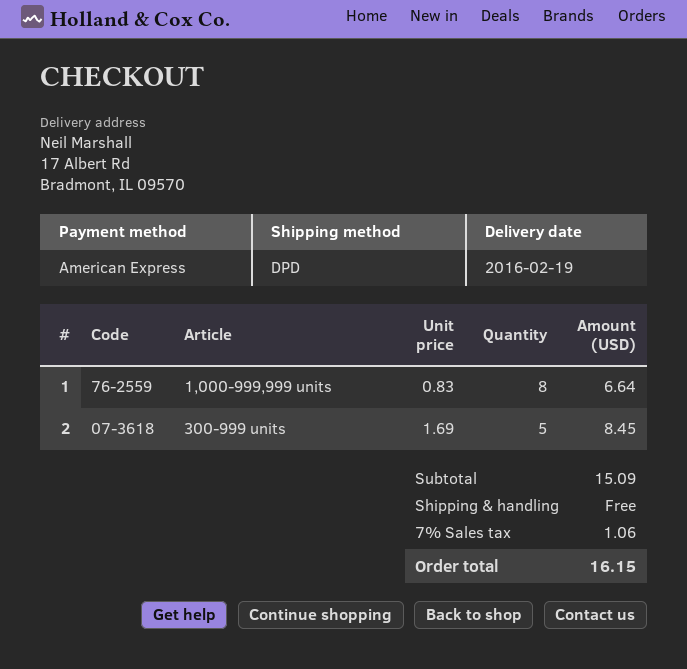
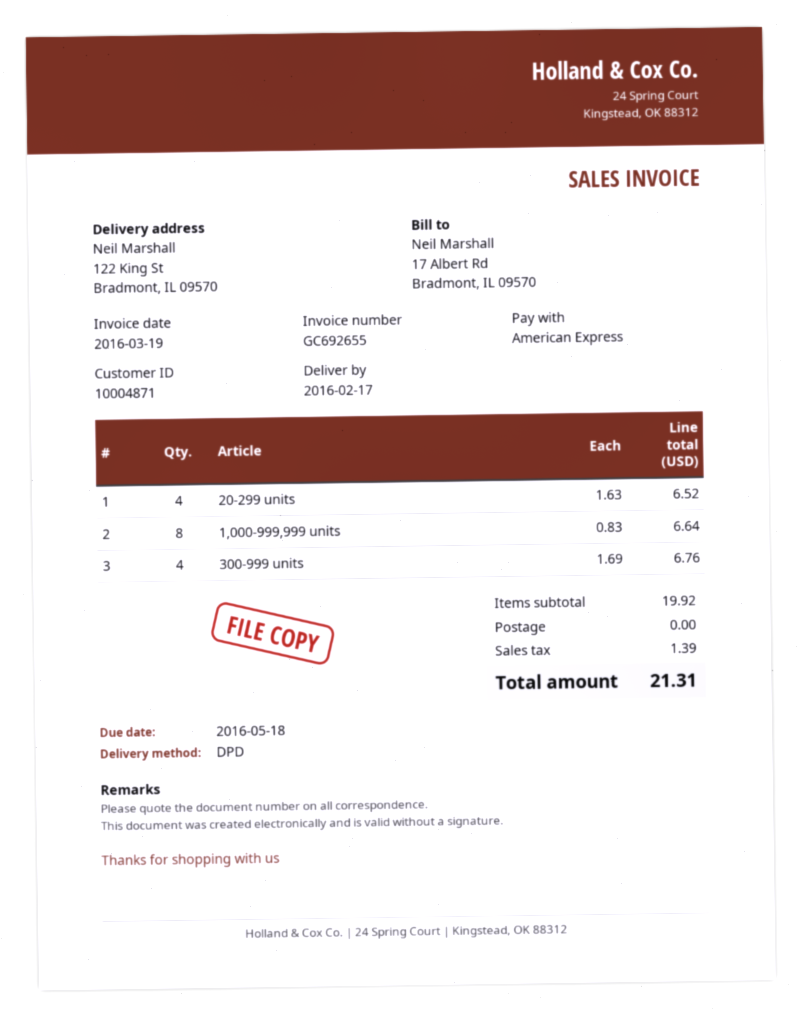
delivery date: 2016-02-19 -> 2016-02-17
ship to: 17 Albert Rd, Bradmont, IL 09570 -> 122 King St, Bradmont, IL 09570
300-999 units: 5 x 1.69 = 8.45 -> 4 x 1.69 = 6.76
20-299 units: none -> 4 x 1.63 = 6.52
subtotal: 15.09 -> 19.92
tax: 1.06 -> 1.39
total: 16.15 -> 21.31

